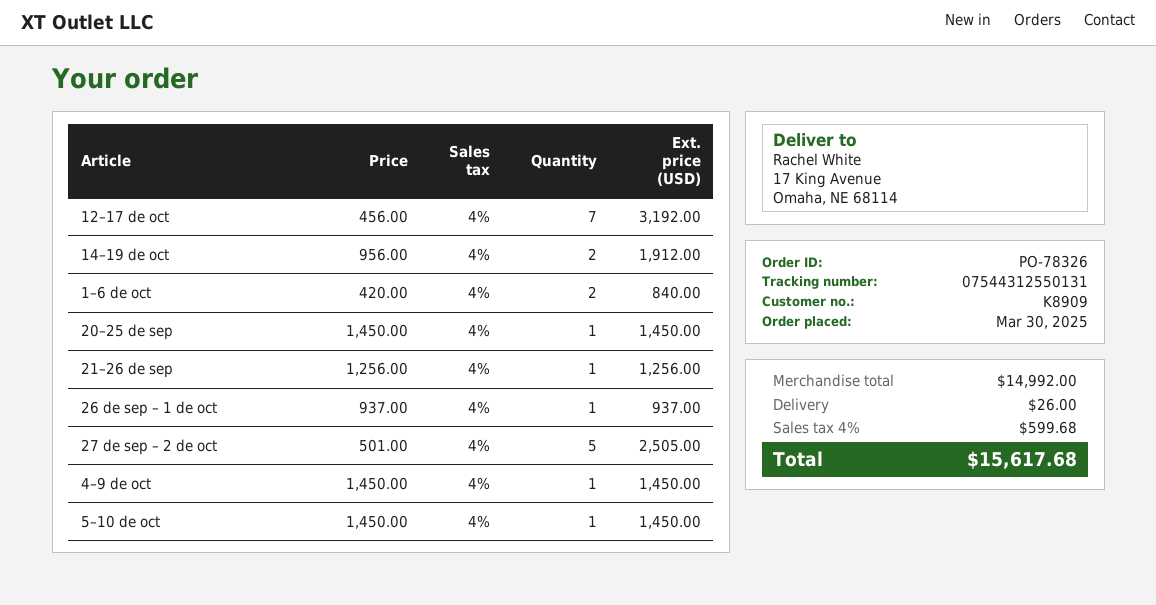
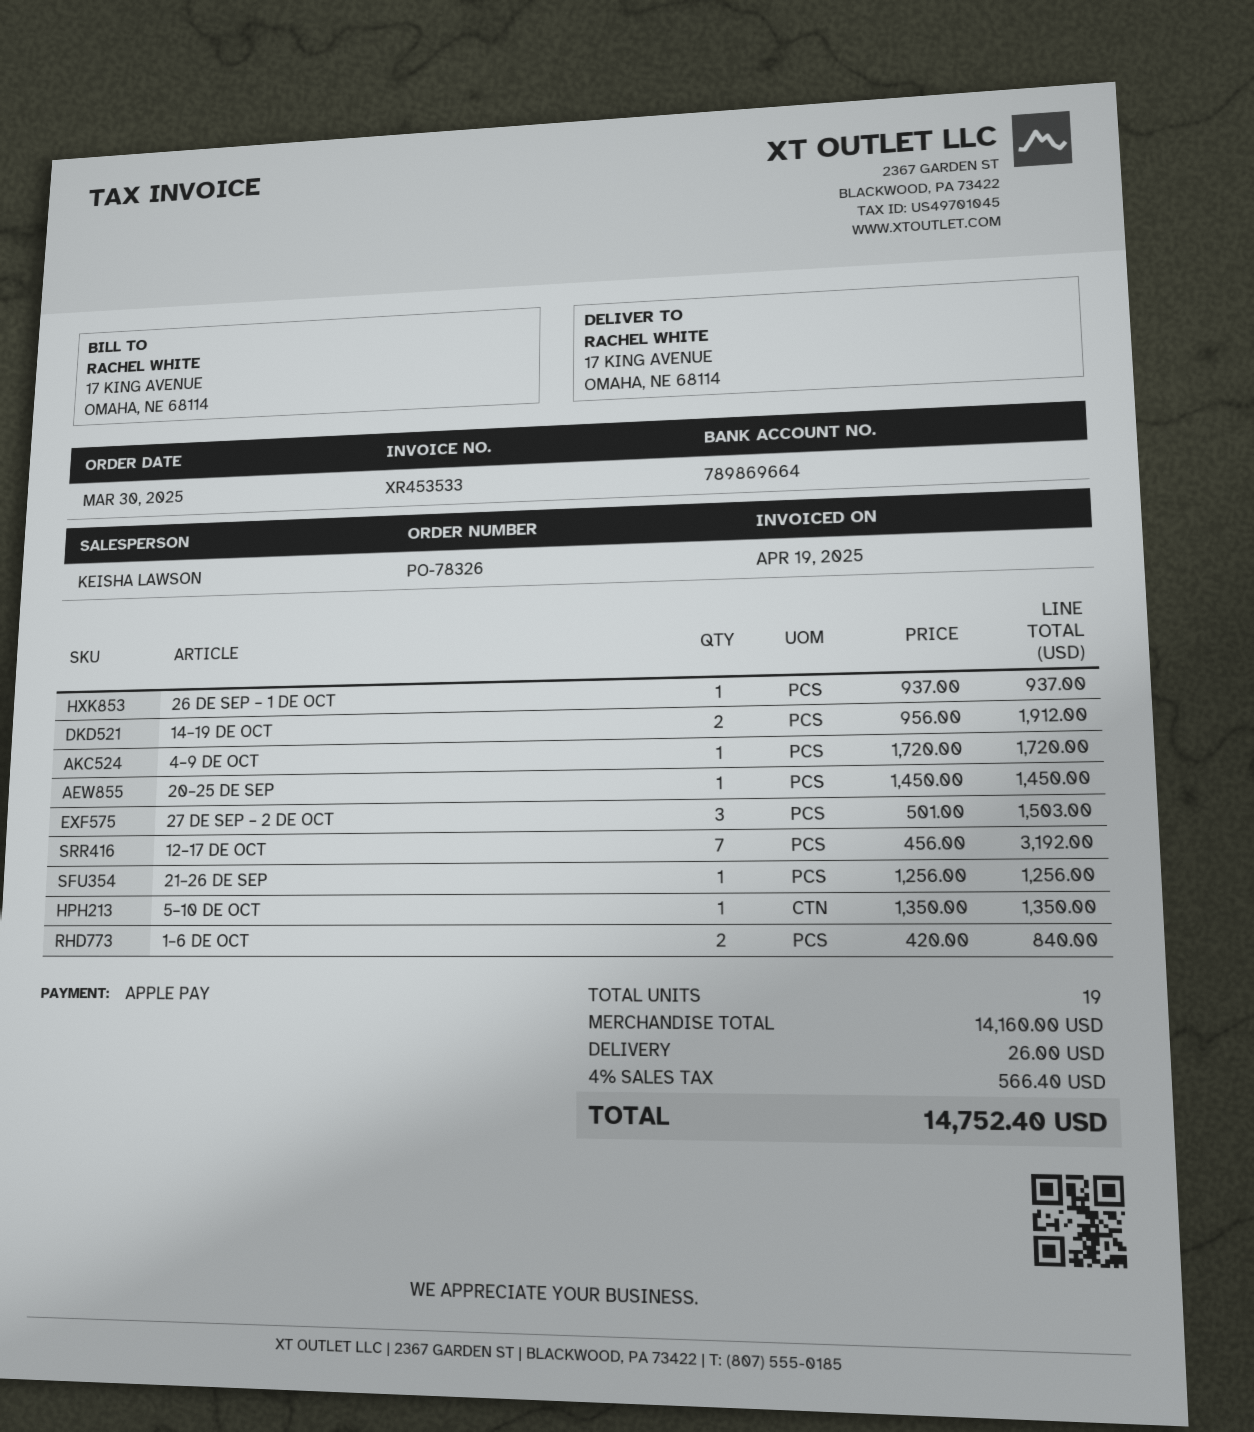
27 de sep – 2 de oct: 5 x 501.00 = 2505.00 -> 3 x 501.00 = 1503.00
4–9 de oct: 1 x 1450.00 = 1450.00 -> 1 x 1720.00 = 1720.00
5–10 de oct: 1 x 1450.00 = 1450.00 -> 1 x 1350.00 = 1350.00
subtotal: 14992.00 -> 14160.00
tax: 4% = 599.68 -> 4% = 566.40
total: 15617.68 -> 14752.40

